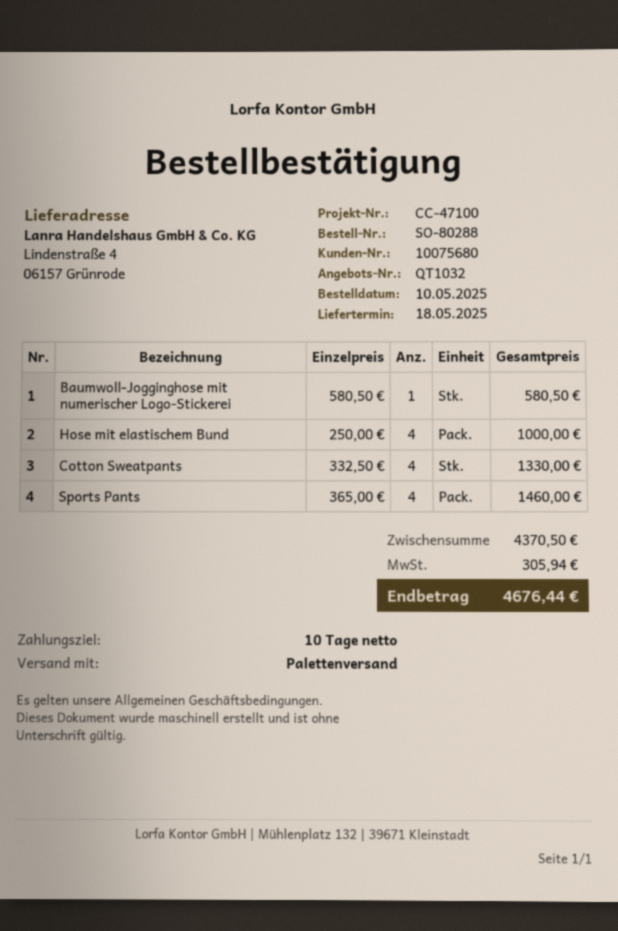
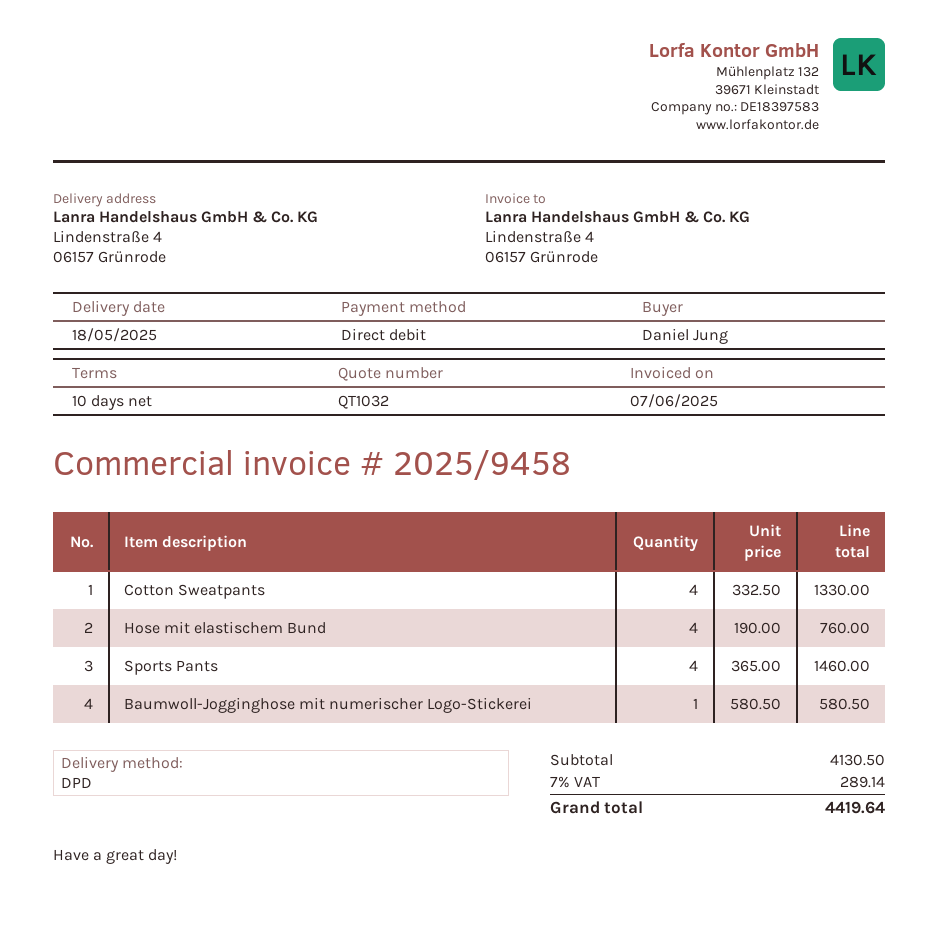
shipping method: pallet freight -> DPD
Hose mit elastischem Bund: 4 x 250.00 = 1000.00 -> 4 x 190.00 = 760.00
subtotal: 4370.50 -> 4130.50
tax: 305.94 -> 289.14
total: 4676.44 -> 4419.64

